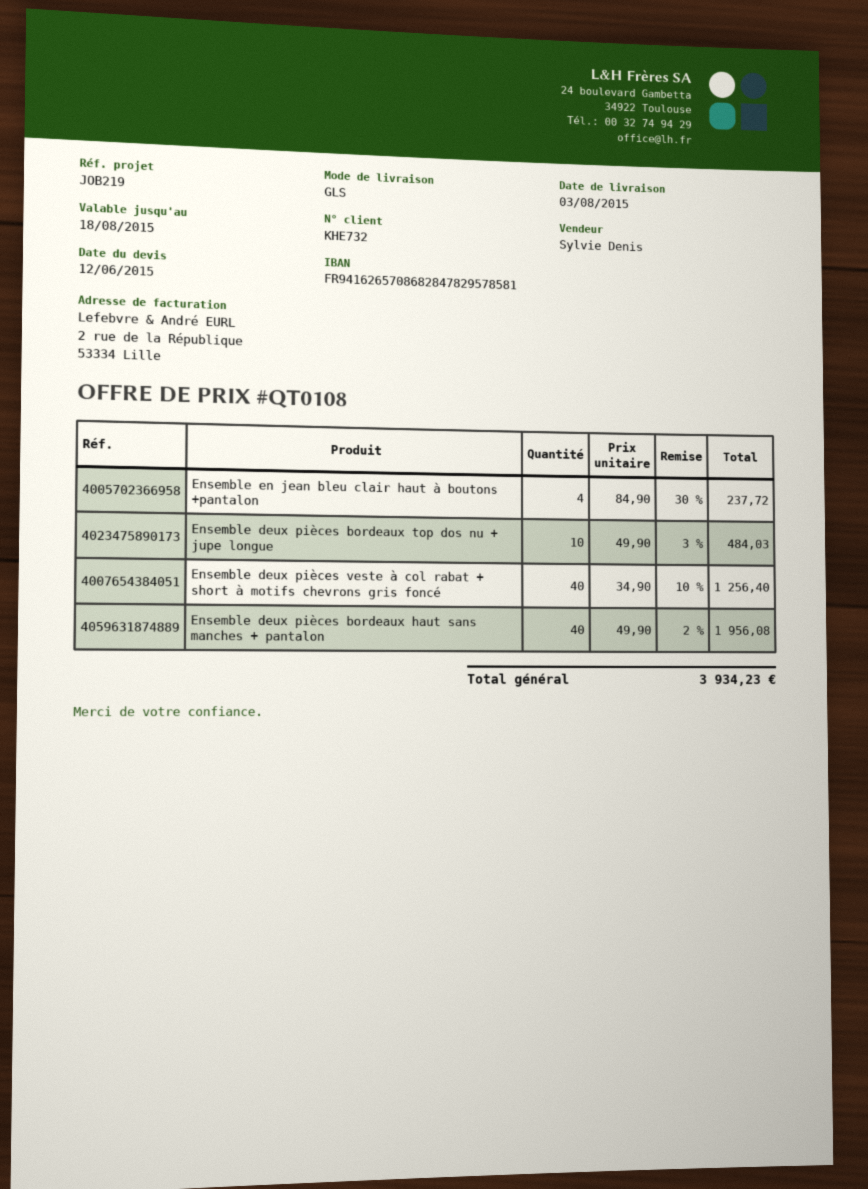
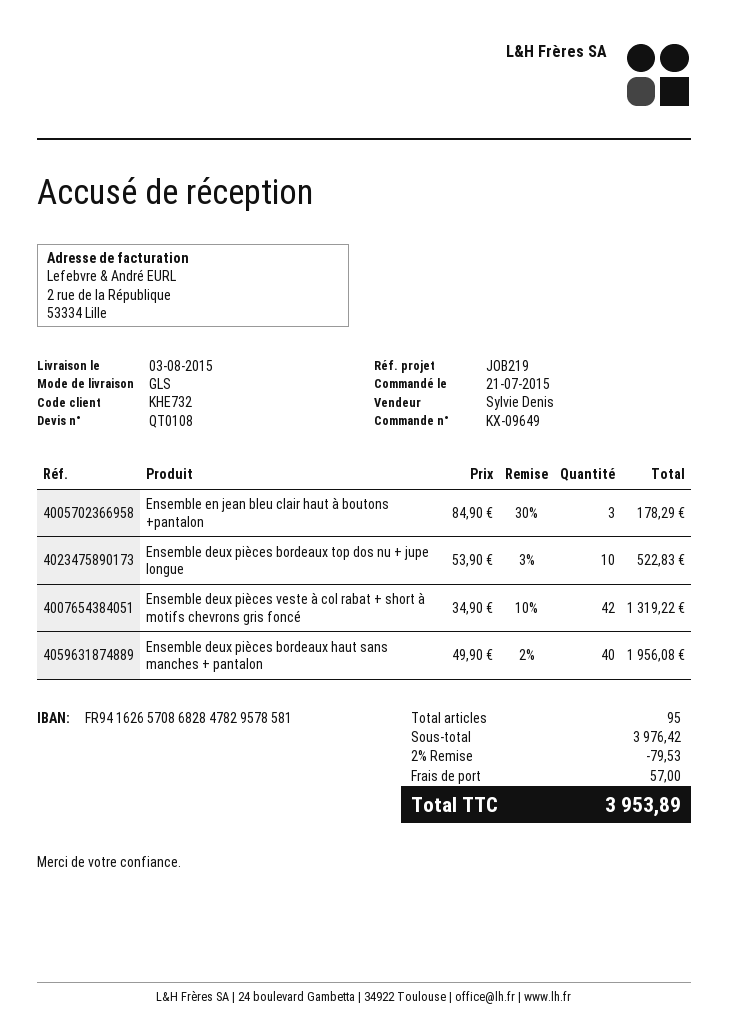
Ensemble en jean bleu clair haut à boutons +pantalon: 4 x 84.90 - 30% = 237.72 -> 3 x 84.90 - 30% = 178.29
Ensemble deux pièces bordeaux top dos nu + jupe longue: 10 x 49.90 - 3% = 484.03 -> 10 x 53.90 - 3% = 522.83
Ensemble deux pièces veste à col rabat + short à motifs chevrons gris foncé: 40 x 34.90 - 10% = 1256.40 -> 42 x 34.90 - 10% = 1319.22
discount: none -> 2% = 79.53
shipping: none -> 57.00
total: 3934.23 -> 3953.89

